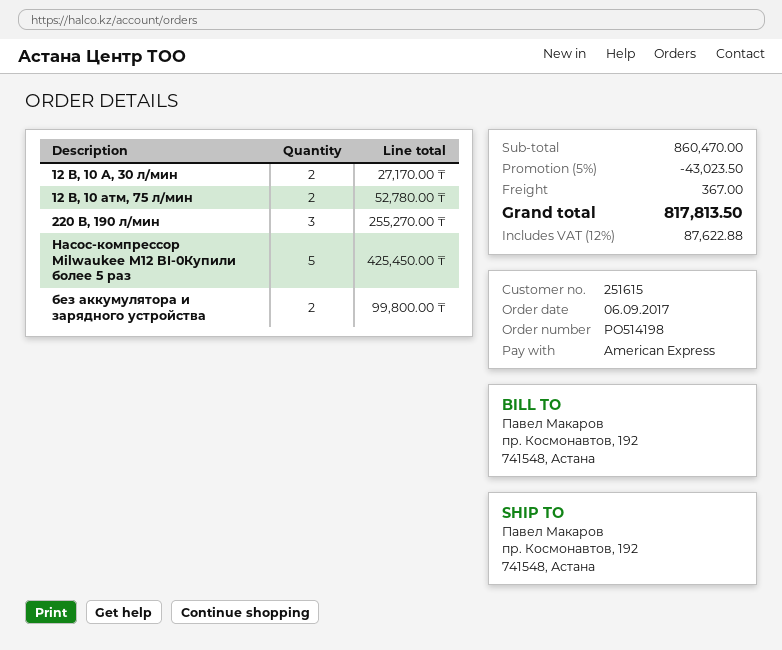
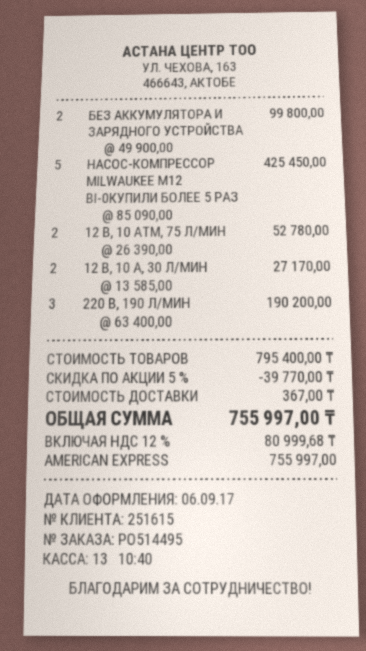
order number: PO514198 -> PO514495
220 В, 190 л/мин: 3 for 255270.00 -> 3 for 190200.00
subtotal: 860470.00 -> 795400.00
discount: 5% = 43023.50 -> 5% = 39770.00
tax: 12% = 87622.88 -> 12% = 80999.68
total: 817813.50 -> 755997.00

